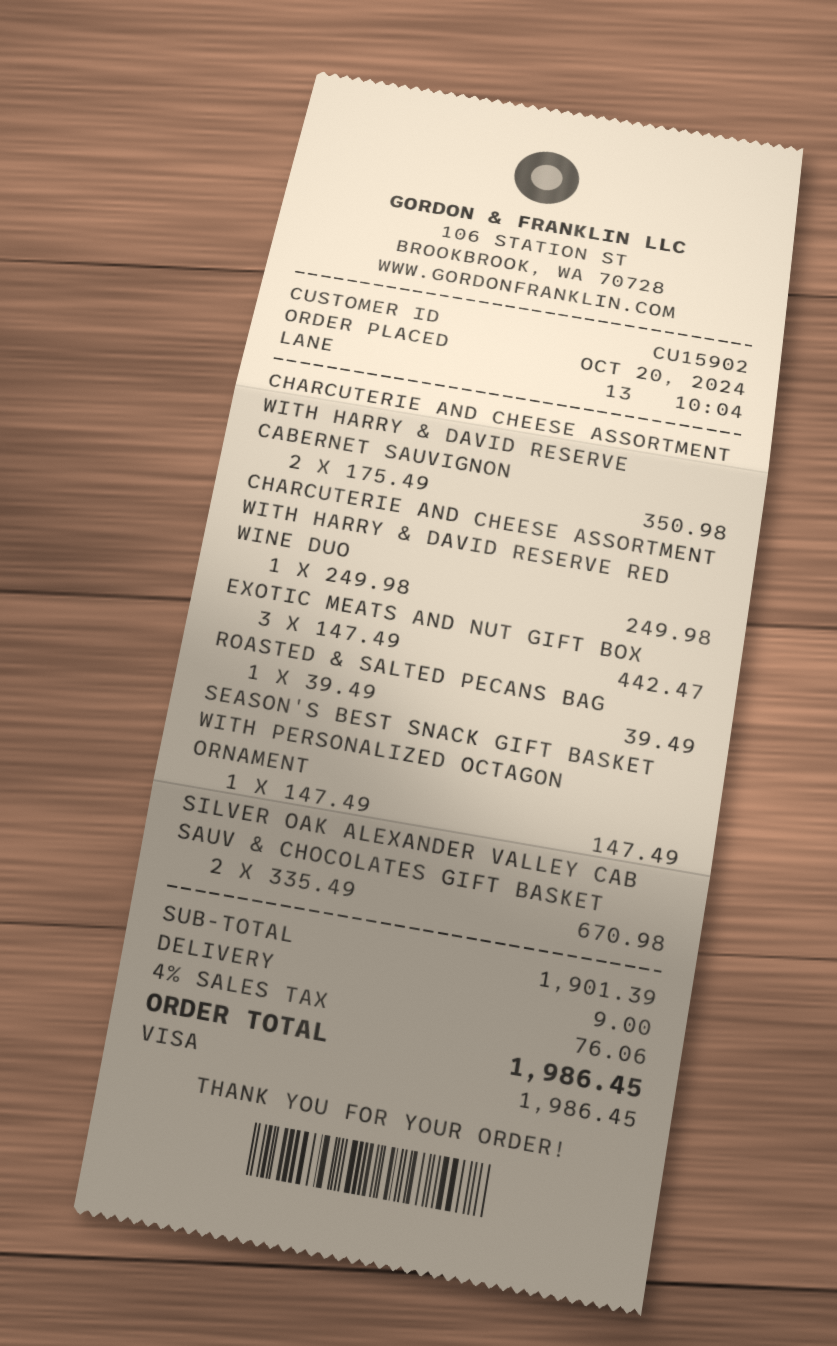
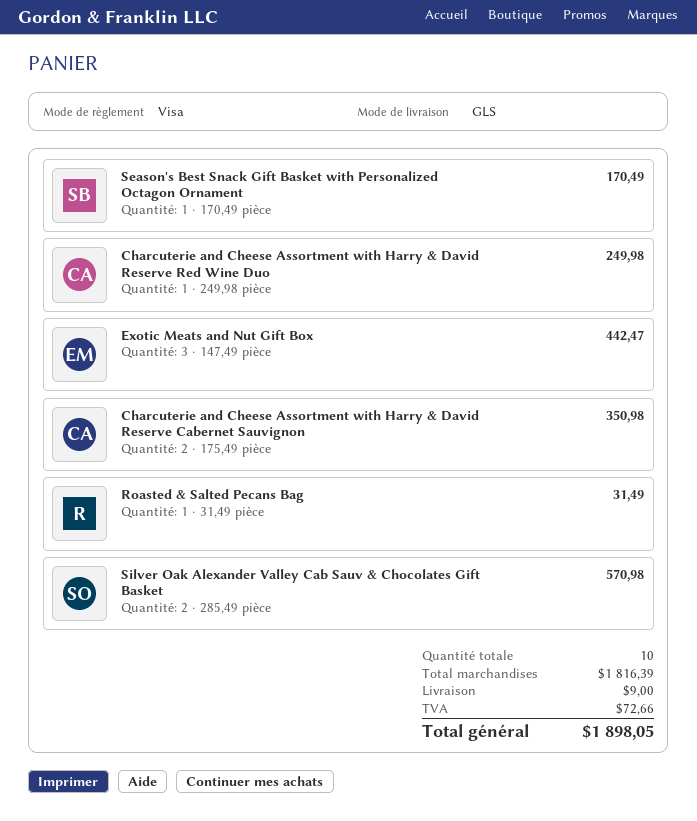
ROASTED & SALTED PECANS BAG: 1 x 39.49 = 39.49 -> 1 x 31.49 = 31.49
SEASON'S BEST SNACK GIFT BASKET WITH PERSONALIZED OCTAGON ORNAMENT: 1 x 147.49 = 147.49 -> 1 x 170.49 = 170.49
SILVER OAK ALEXANDER VALLEY CAB SAUV & CHOCOLATES GIFT BASKET: 2 x 335.49 = 670.98 -> 2 x 285.49 = 570.98
subtotal: 1901.39 -> 1816.39
tax: 76.06 -> 72.66
total: 1986.45 -> 1898.05

